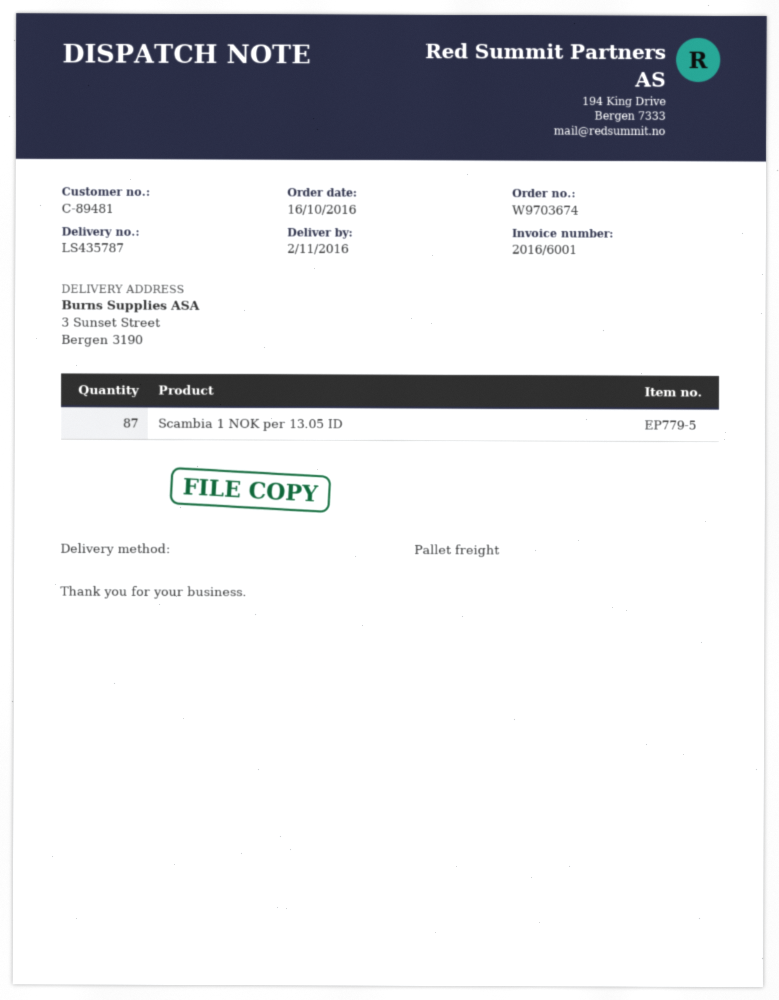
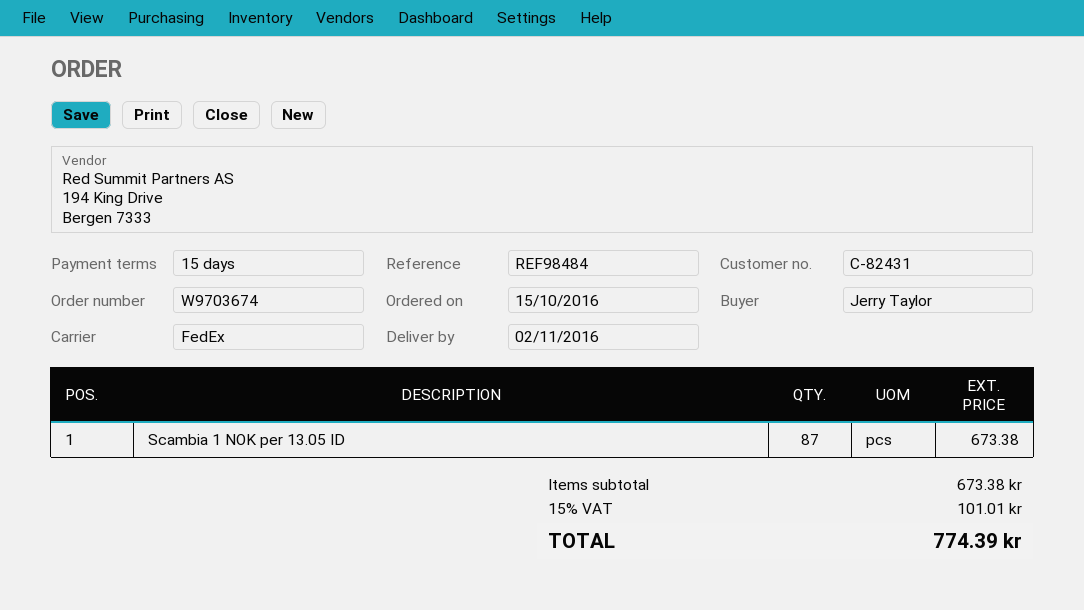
order date: 2016-10-16 -> 2016-10-15
customer number: C-89481 -> C-82431
shipping method: pallet freight -> FedEx

